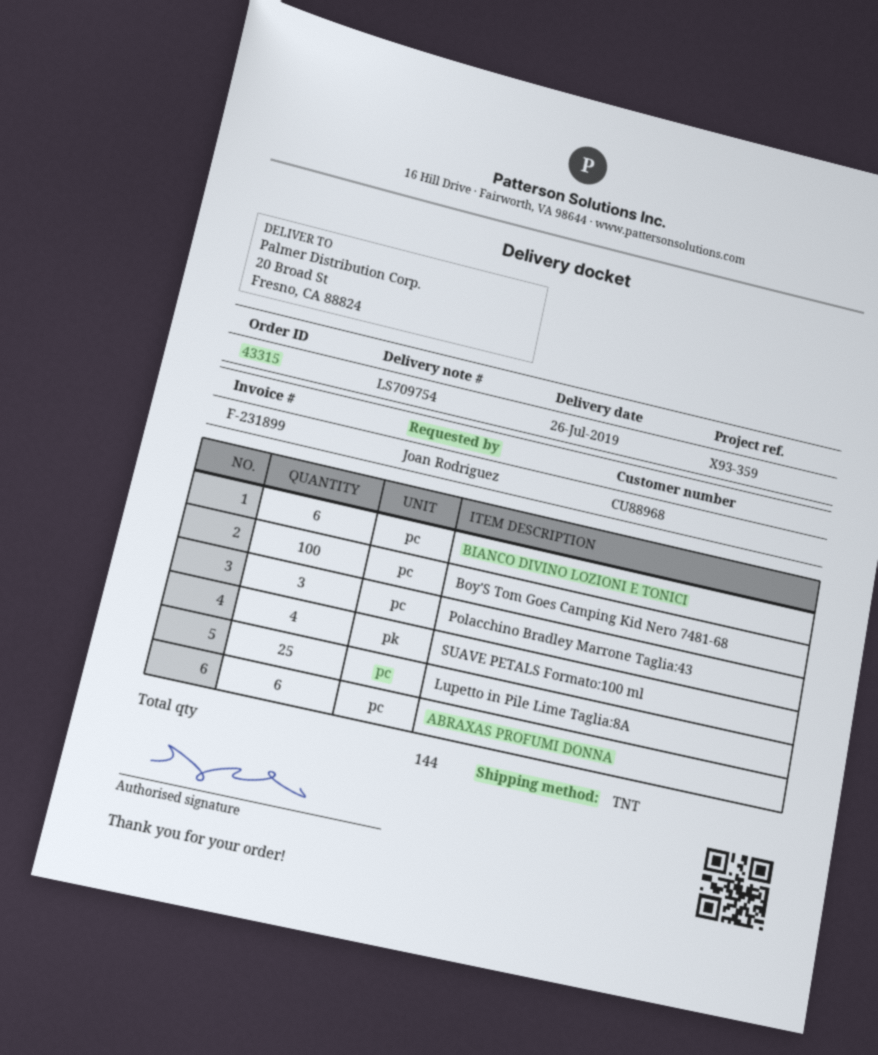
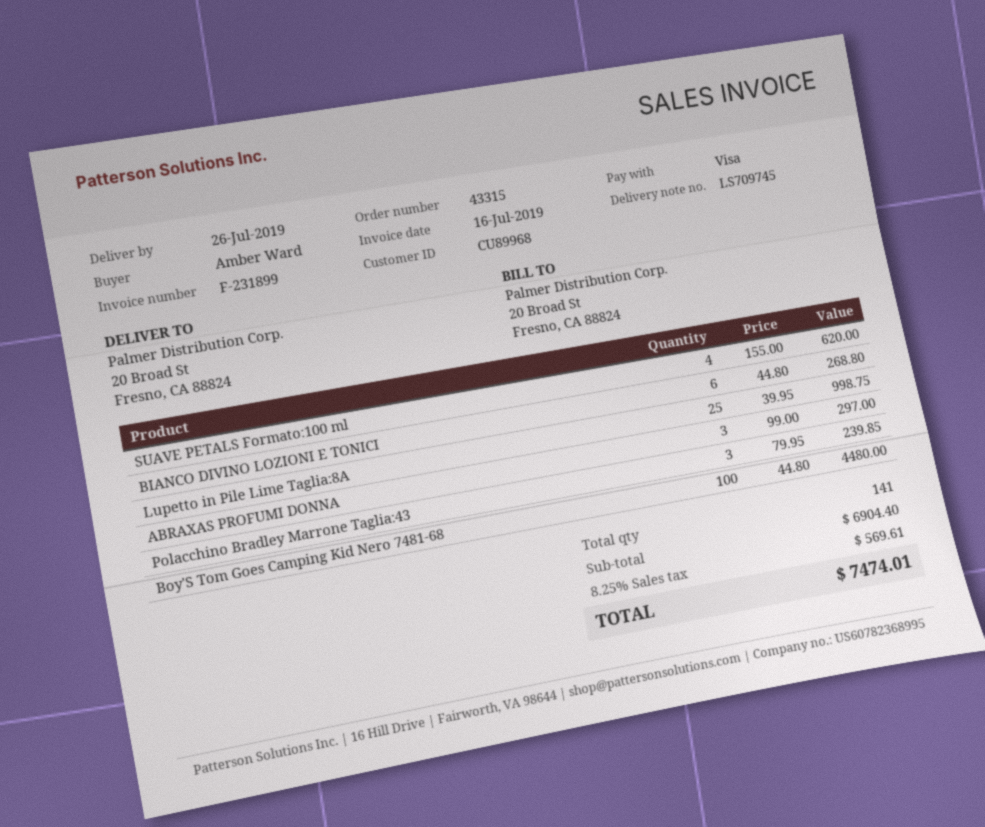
delivery note number: LS709754 -> LS709745
customer number: CU88968 -> CU89968
ordered by: Joan Rodriguez -> Amber Ward
ABRAXAS PROFUMI DONNA: 6 -> 3
total quantity: 144 -> 141

